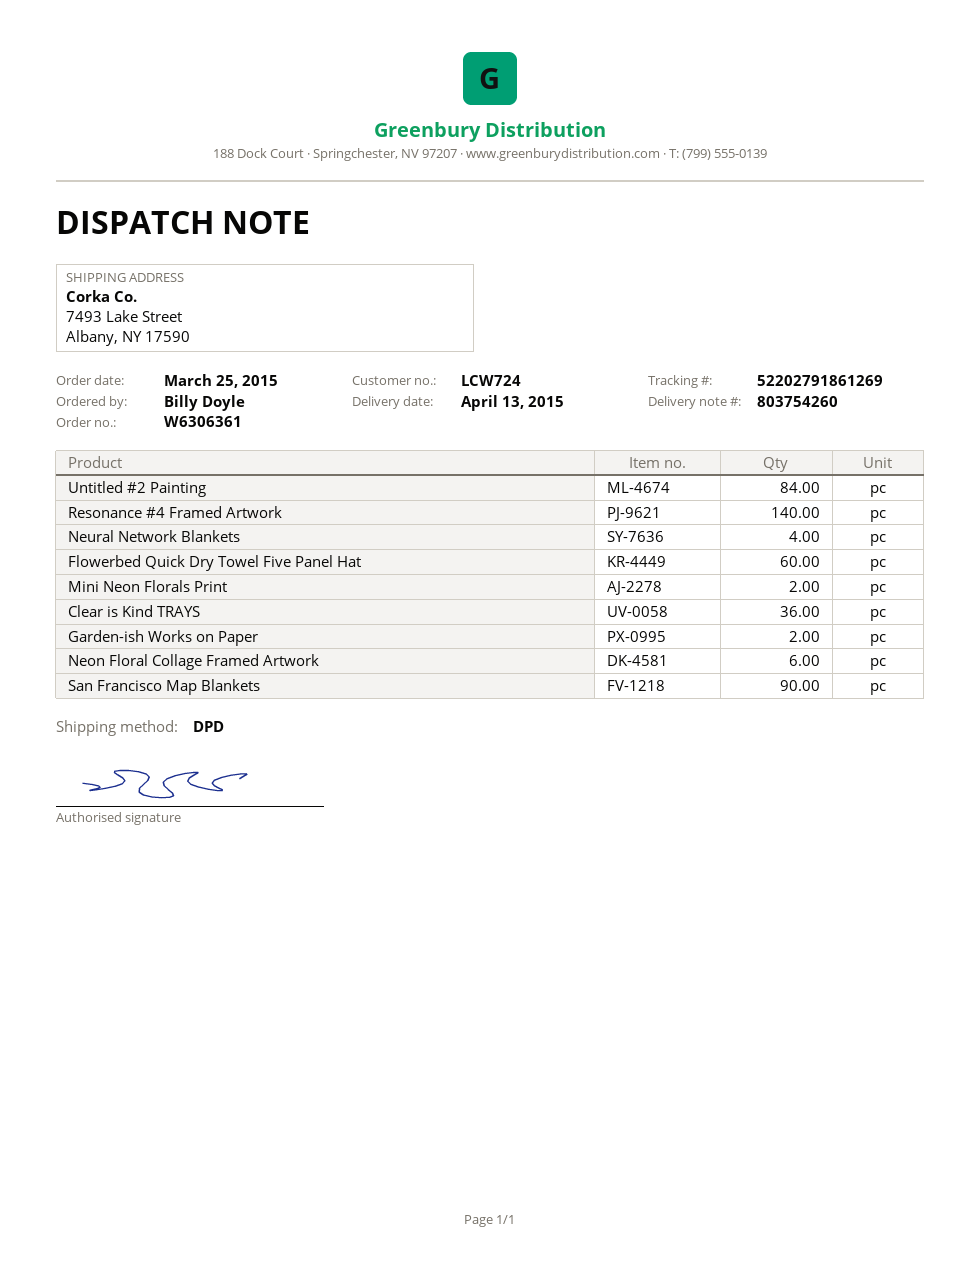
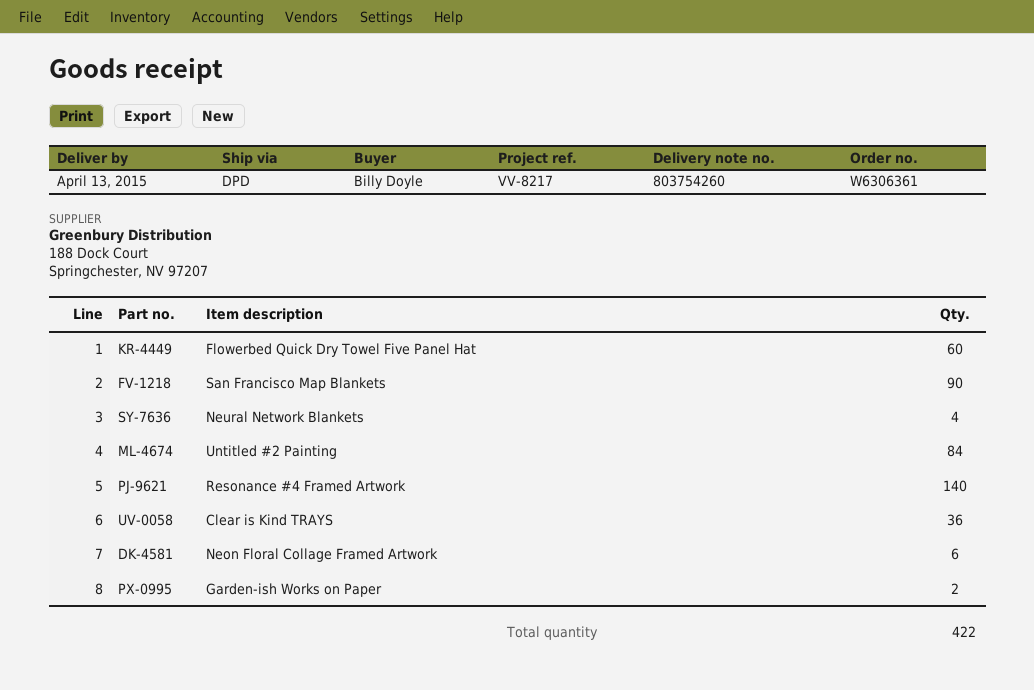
Mini Neon Florals Print: 2 -> none

